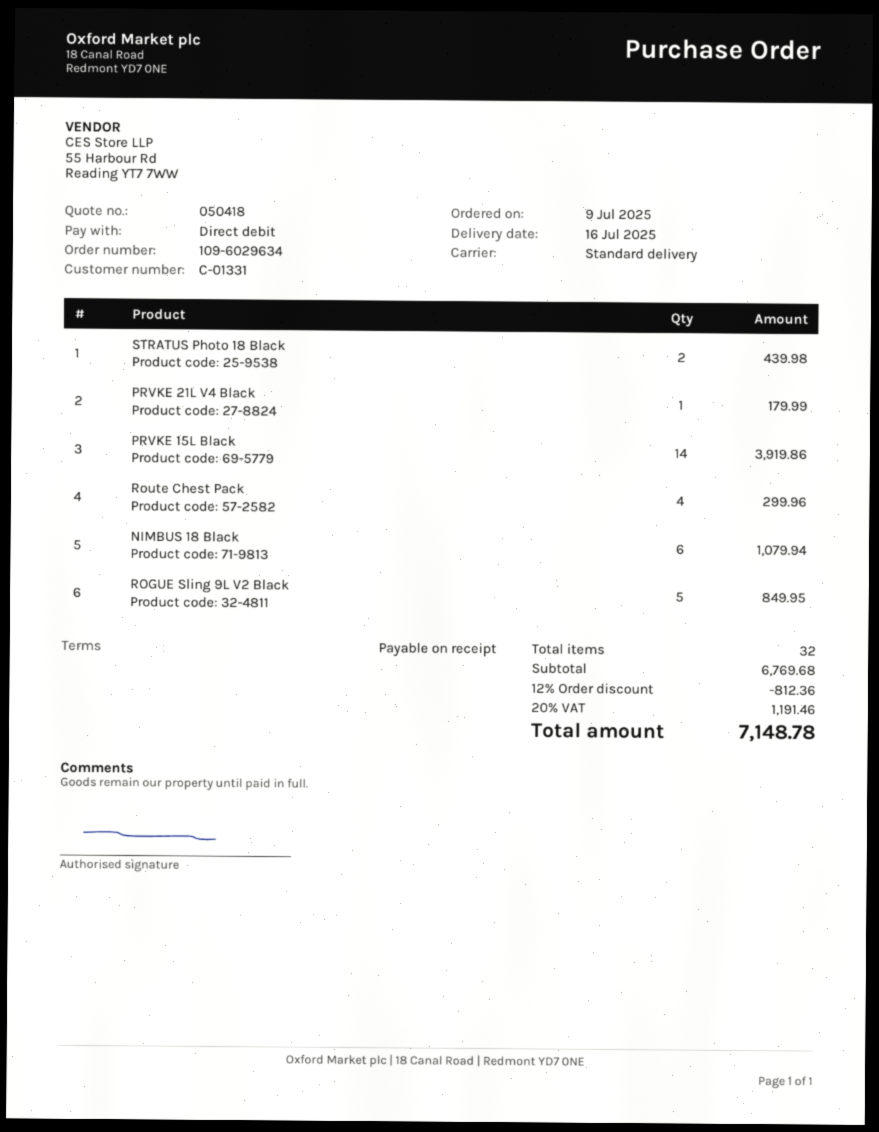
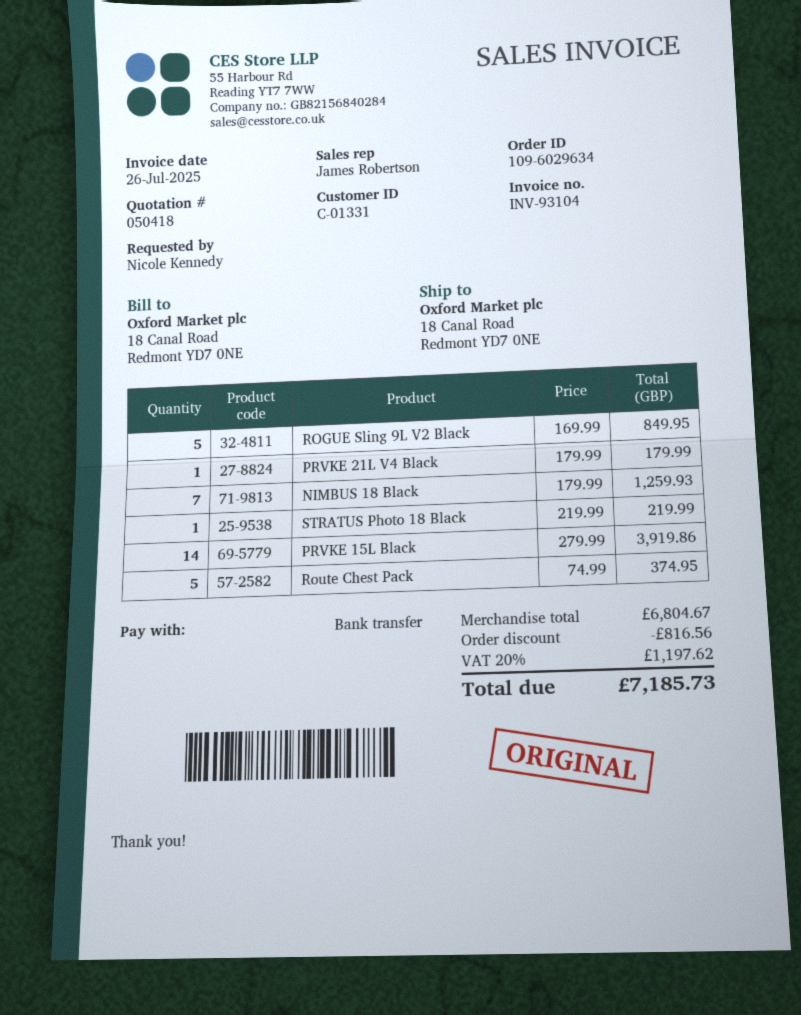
payment method: direct debit -> bank transfer
STRATUS Photo 18 Black: 2 for 439.98 -> 1 for 219.99
Route Chest Pack: 4 for 299.96 -> 5 for 374.95
NIMBUS 18 Black: 6 for 1079.94 -> 7 for 1259.93
subtotal: 6769.68 -> 6804.67
discount: 812.36 -> 816.56
tax: 20% = 1191.46 -> 20% = 1197.62
total: 7148.78 -> 7185.73

